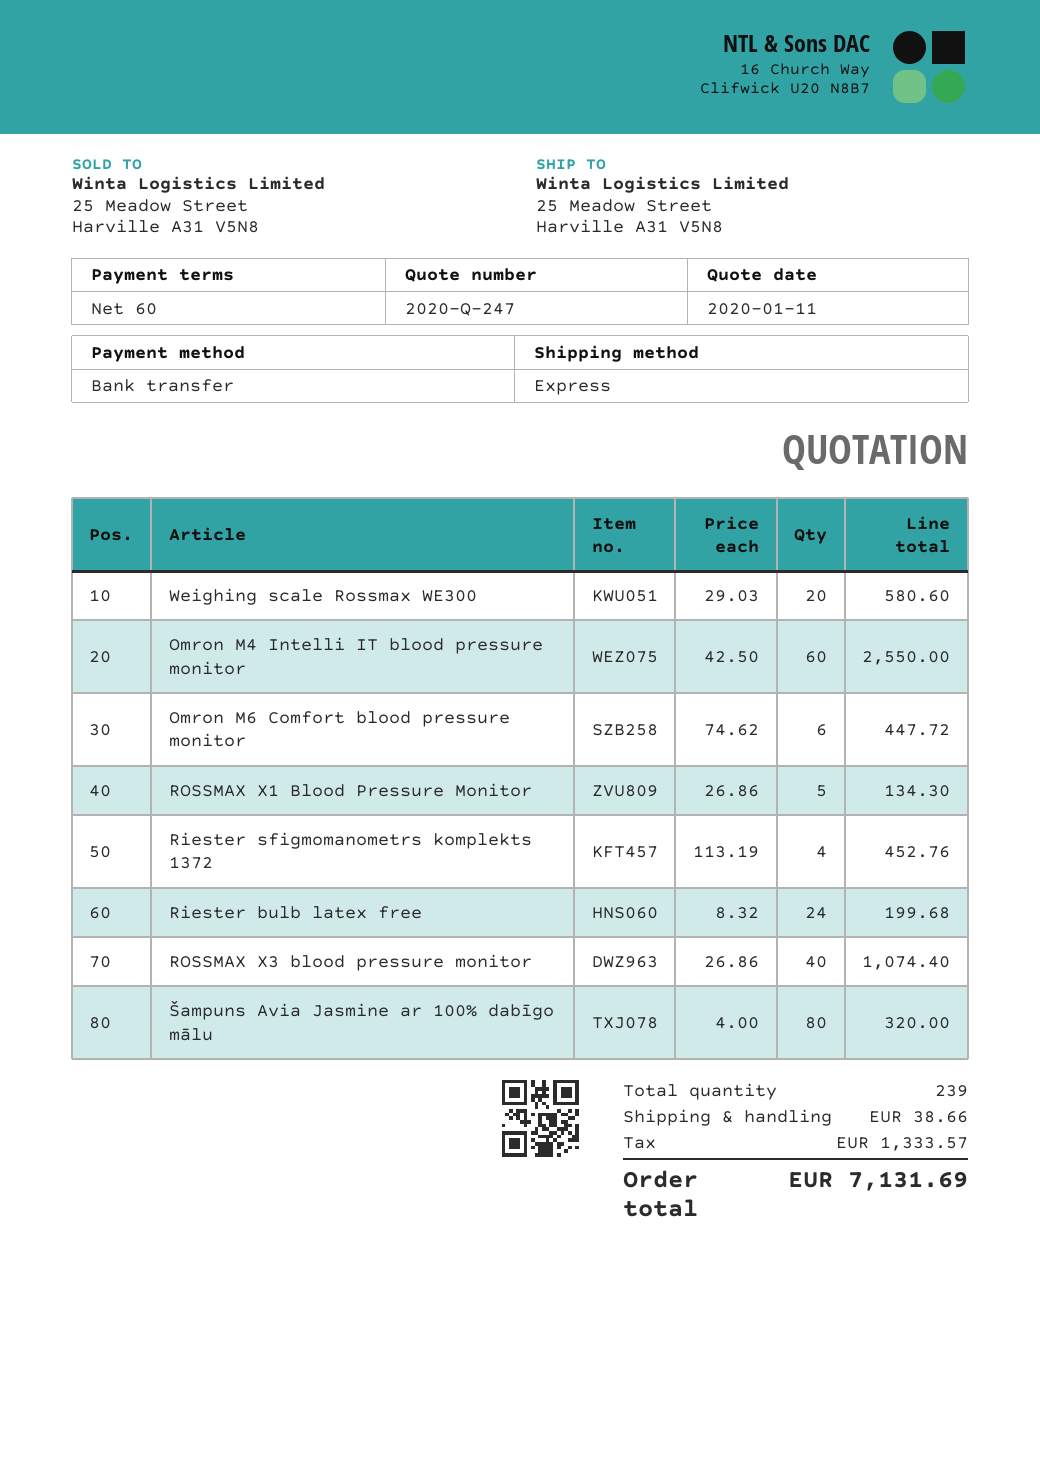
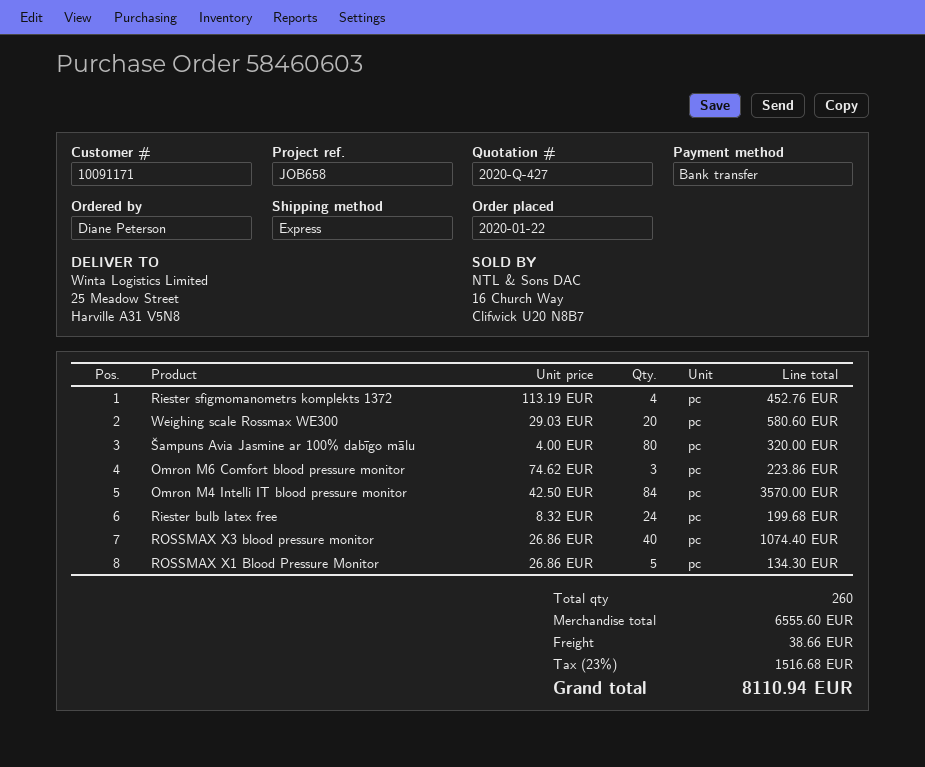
quote number: 2020-Q-247 -> 2020-Q-427
Omron M4 Intelli IT blood pressure monitor: 60 x 42.50 = 2550.00 -> 84 x 42.50 = 3570.00
Omron M6 Comfort blood pressure monitor: 6 x 74.62 = 447.72 -> 3 x 74.62 = 223.86
total quantity: 239 -> 260
tax: 1333.57 -> 1516.68
total: 7131.69 -> 8110.94

